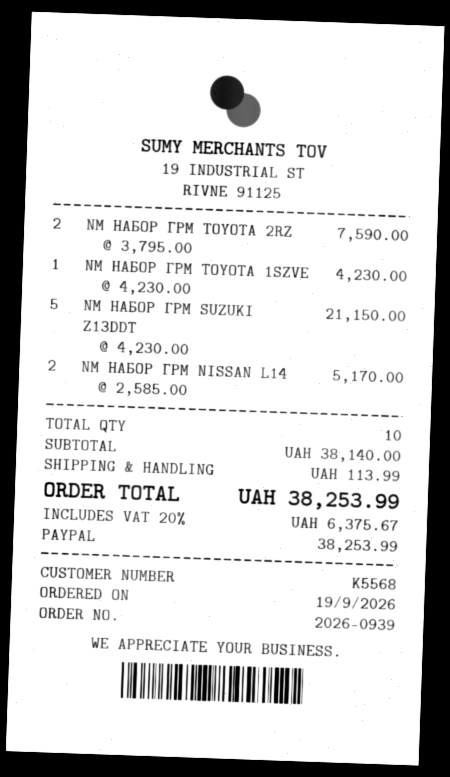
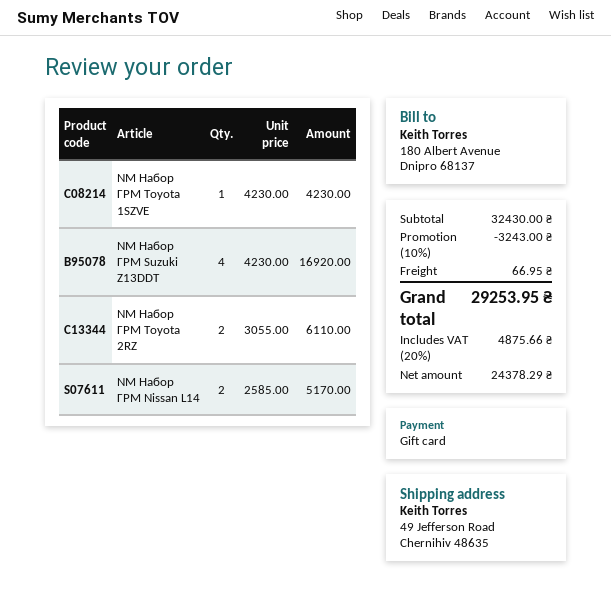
payment method: PayPal -> gift card
NM НАБОР ГРМ TOYOTA 2RZ: 2 x 3795.00 = 7590.00 -> 2 x 3055.00 = 6110.00
NM НАБОР ГРМ SUZUKI Z13DDT: 5 x 4230.00 = 21150.00 -> 4 x 4230.00 = 16920.00
subtotal: 38140.00 -> 32430.00
discount: none -> 10% = 3243.00
shipping: 113.99 -> 66.95
tax: 20% = 6375.67 -> 20% = 4875.66
total: 38253.99 -> 29253.95

